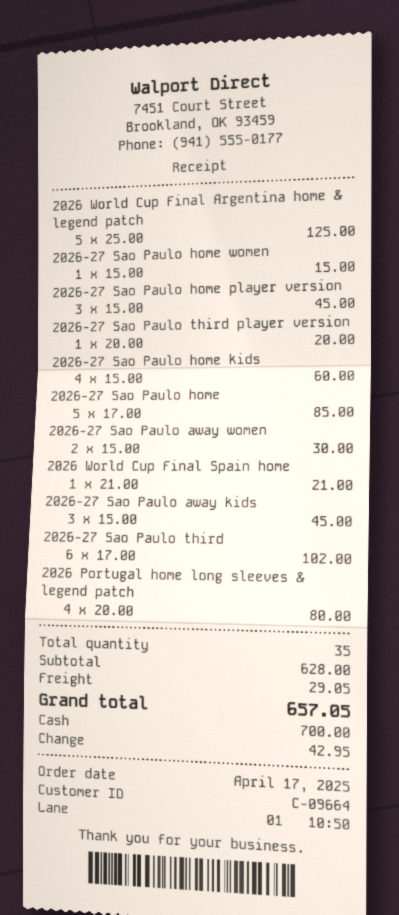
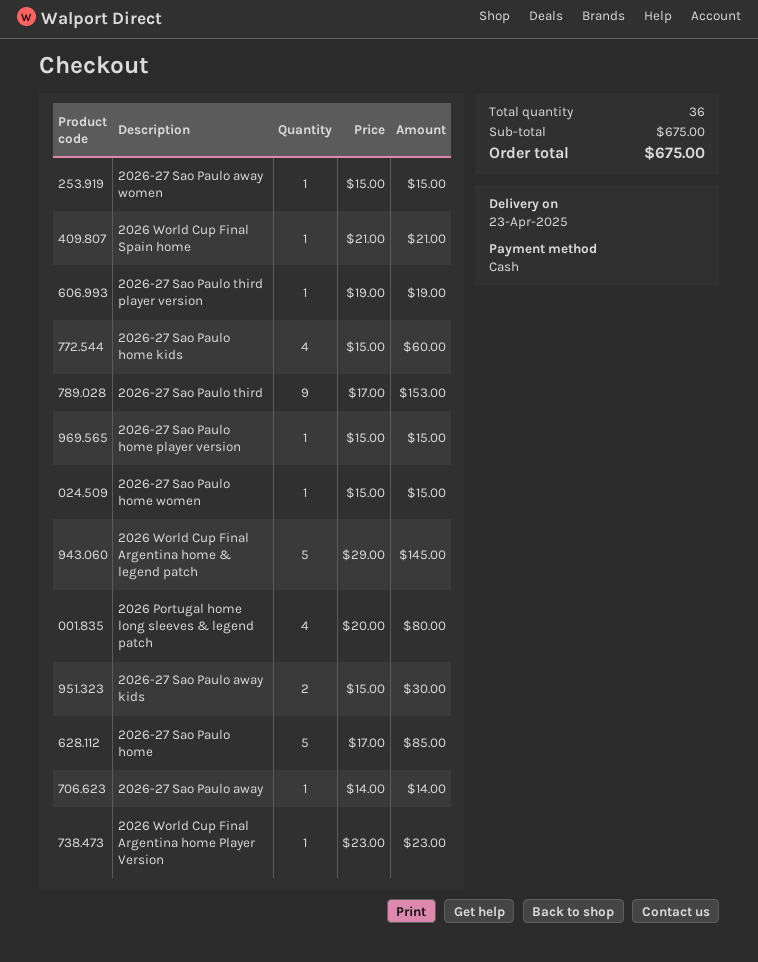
2026 World Cup Final Argentina home & legend patch: 5 x 25.00 = 125.00 -> 5 x 29.00 = 145.00
2026-27 Sao Paulo home player version: 3 x 15.00 = 45.00 -> 1 x 15.00 = 15.00
2026-27 Sao Paulo third player version: 1 x 20.00 = 20.00 -> 1 x 19.00 = 19.00
2026-27 Sao Paulo away women: 2 x 15.00 = 30.00 -> 1 x 15.00 = 15.00
2026-27 Sao Paulo away kids: 3 x 15.00 = 45.00 -> 2 x 15.00 = 30.00
2026-27 Sao Paulo third: 6 x 17.00 = 102.00 -> 9 x 17.00 = 153.00
2026-27 Sao Paulo away: none -> 1 x 14.00 = 14.00
2026 World Cup Final Argentina home Player Version: none -> 1 x 23.00 = 23.00
total quantity: 35 -> 36
subtotal: 628.00 -> 675.00
shipping: 29.05 -> none
total: 657.05 -> 675.00

